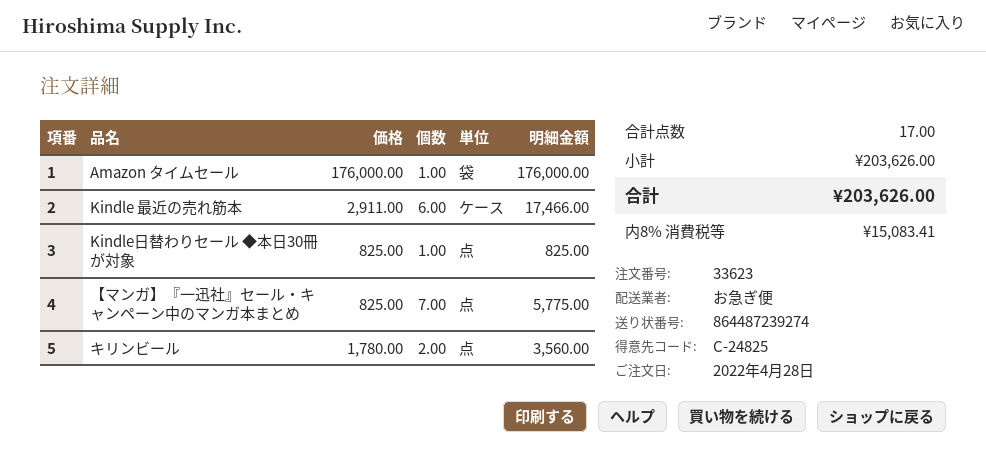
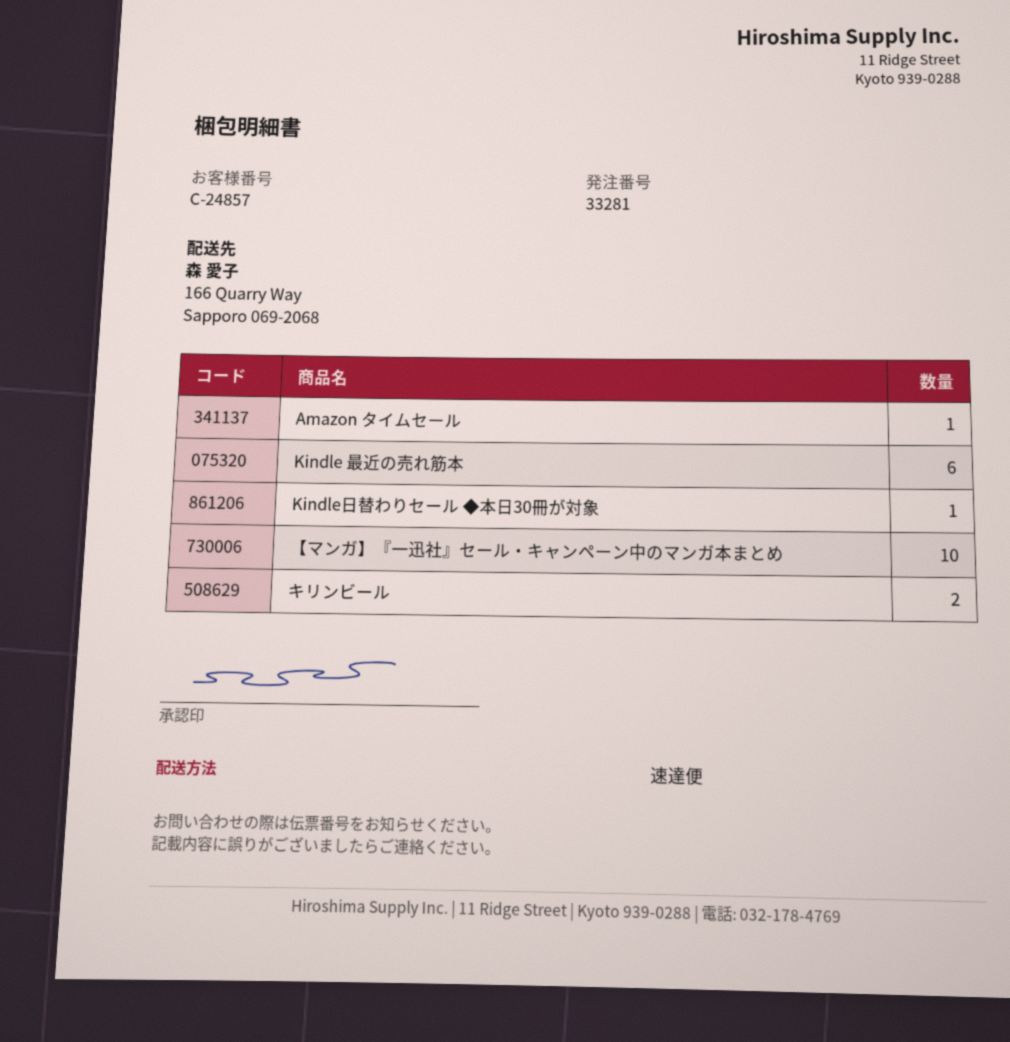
order number: 33623 -> 33281
customer number: C-24825 -> C-24857
【マンガ】『一迅社』セール・キャンペーン中のマンガ本まとめ: 7 -> 10

